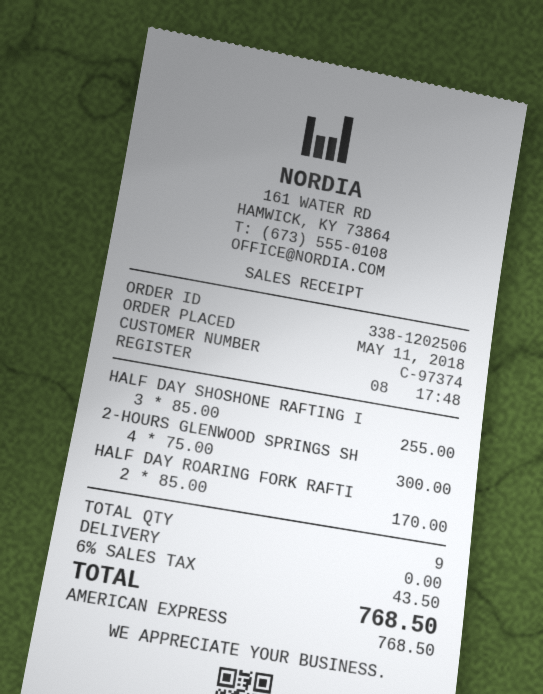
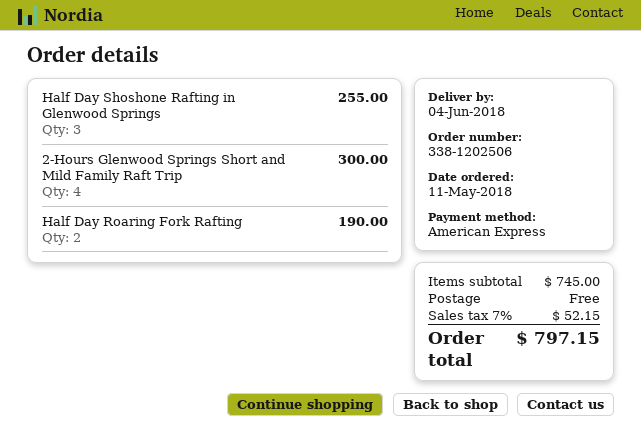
HALF DAY ROARING FORK RAFTI: 2 for 170.00 -> 2 for 190.00
tax: 6% = 43.50 -> 7% = 52.15
total: 768.50 -> 797.15

